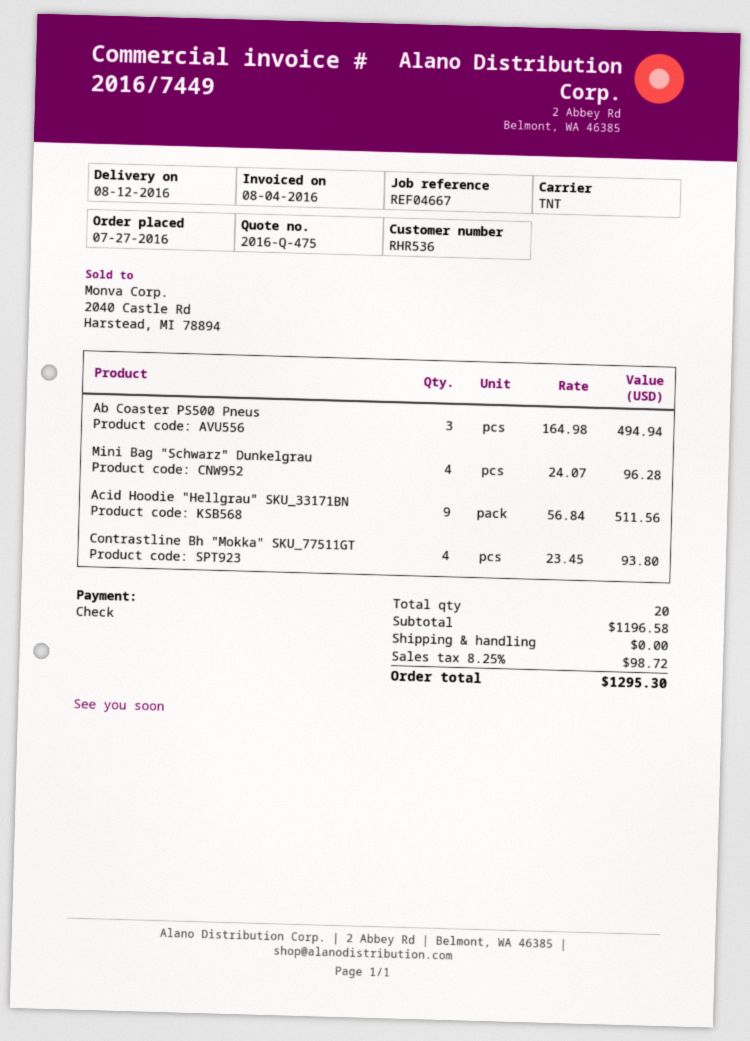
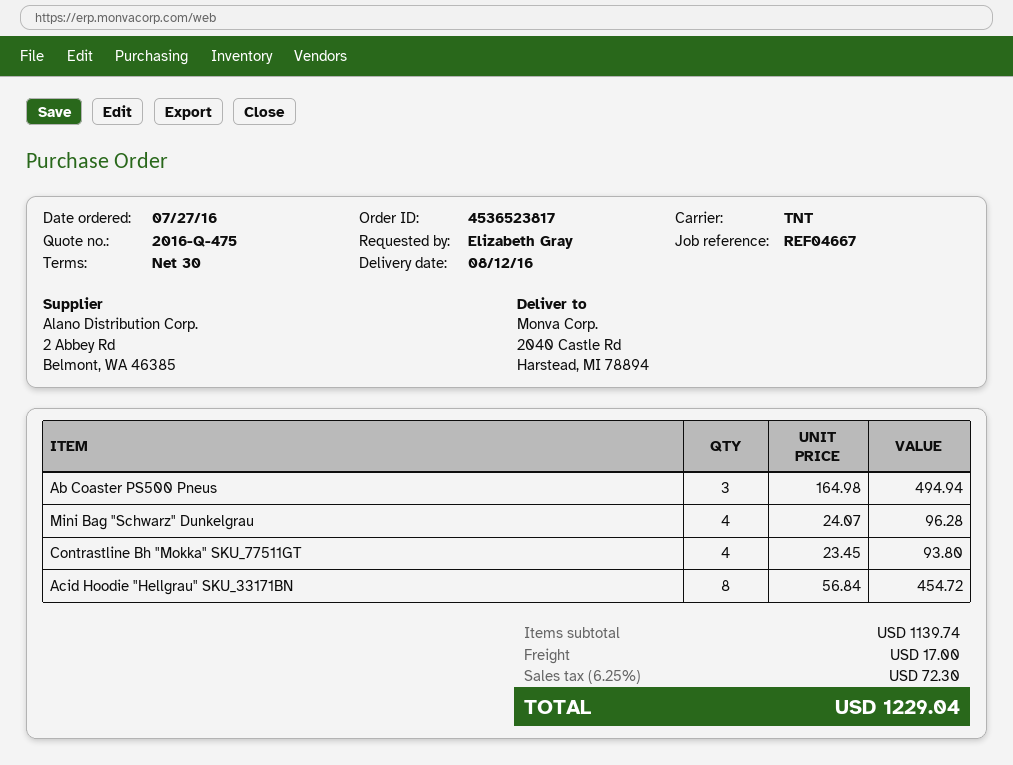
Acid Hoodie "Hellgrau" SKU_33171BN: 9 x 56.84 = 511.56 -> 8 x 56.84 = 454.72
subtotal: 1196.58 -> 1139.74
shipping: 0.00 -> 17.00
tax: 8.25% = 98.72 -> 6.25% = 72.30
total: 1295.30 -> 1229.04

